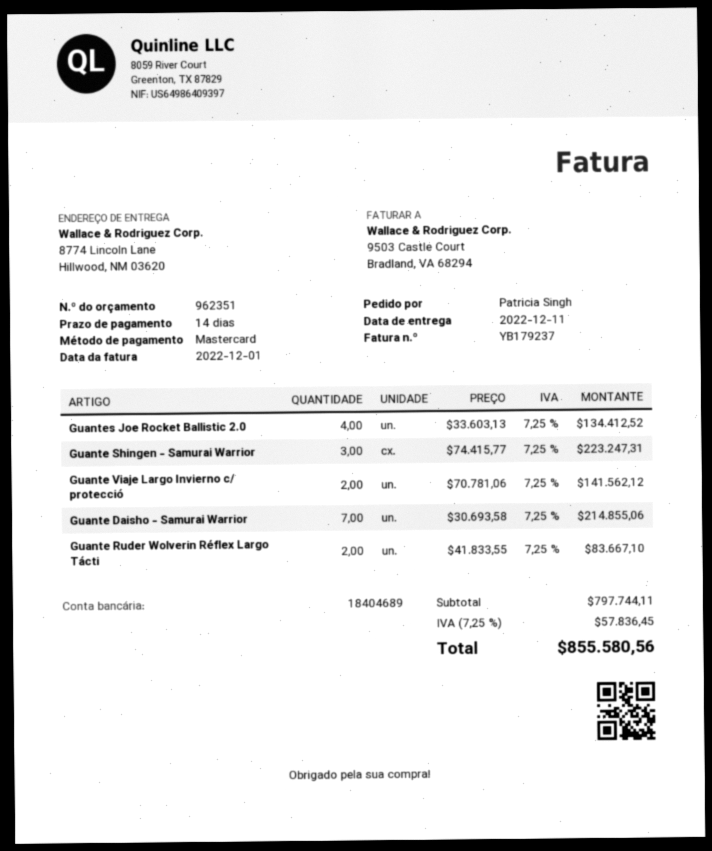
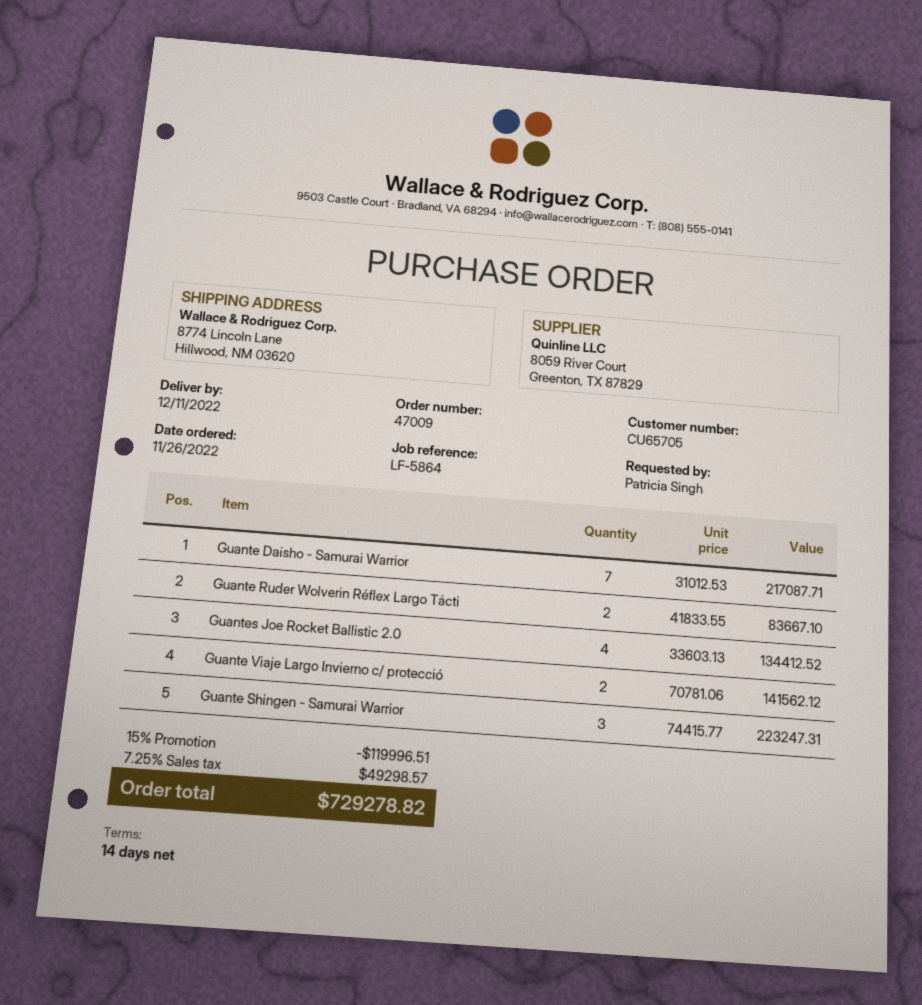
Guante Daisho - Samurai Warrior: 7 x 30693.58 = 214855.06 -> 7 x 31012.53 = 217087.71
discount: none -> 15% = 119996.51
tax: 7.25% = 57836.45 -> 7.25% = 49298.57
total: 855580.56 -> 729278.82

